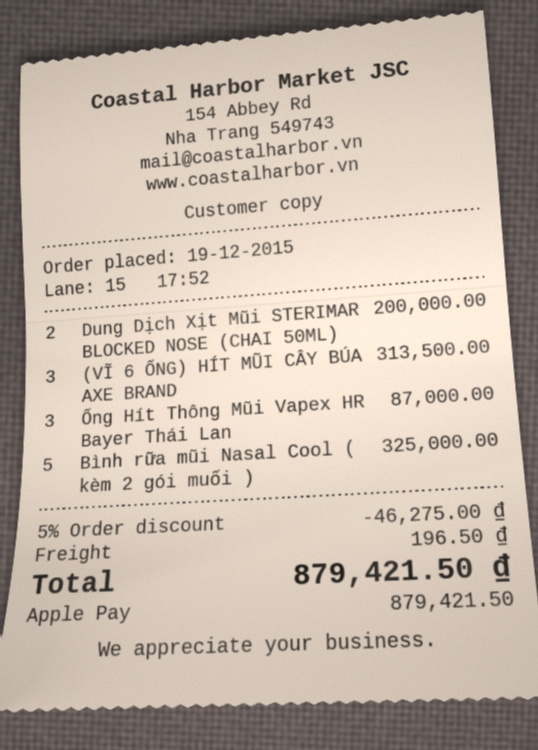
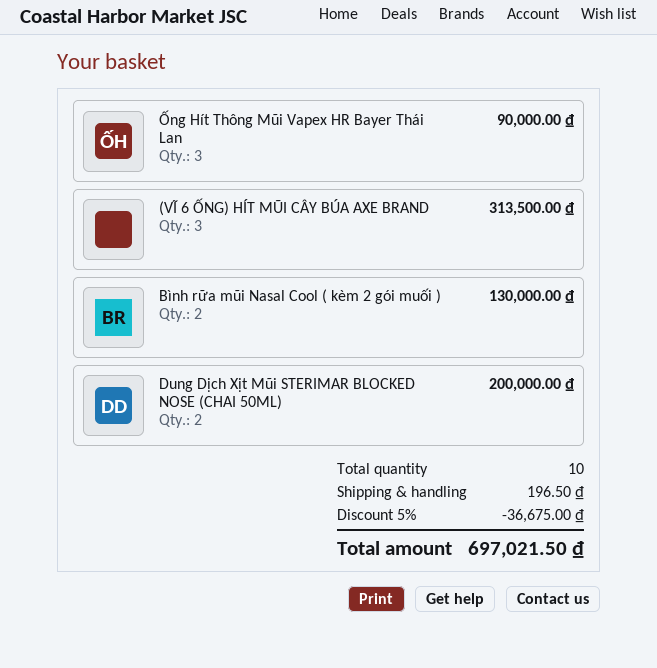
Ống Hít Thông Mũi Vapex HR Bayer Thái Lan: 3 for 87000.00 -> 3 for 90000.00
Bình rữa mũi Nasal Cool ( kèm 2 gói muối ): 5 for 325000.00 -> 2 for 130000.00
discount: 5% = 46275.00 -> 5% = 36675.00
total: 879421.50 -> 697021.50

